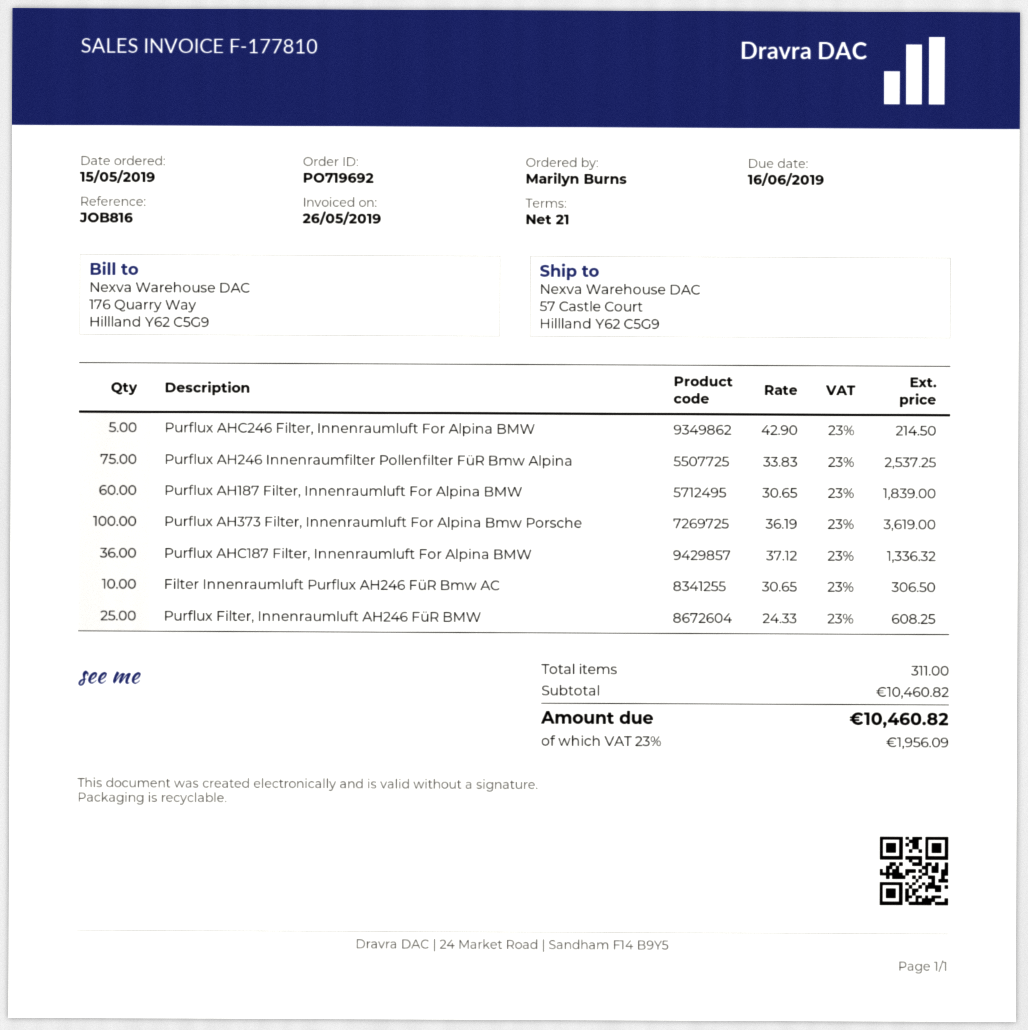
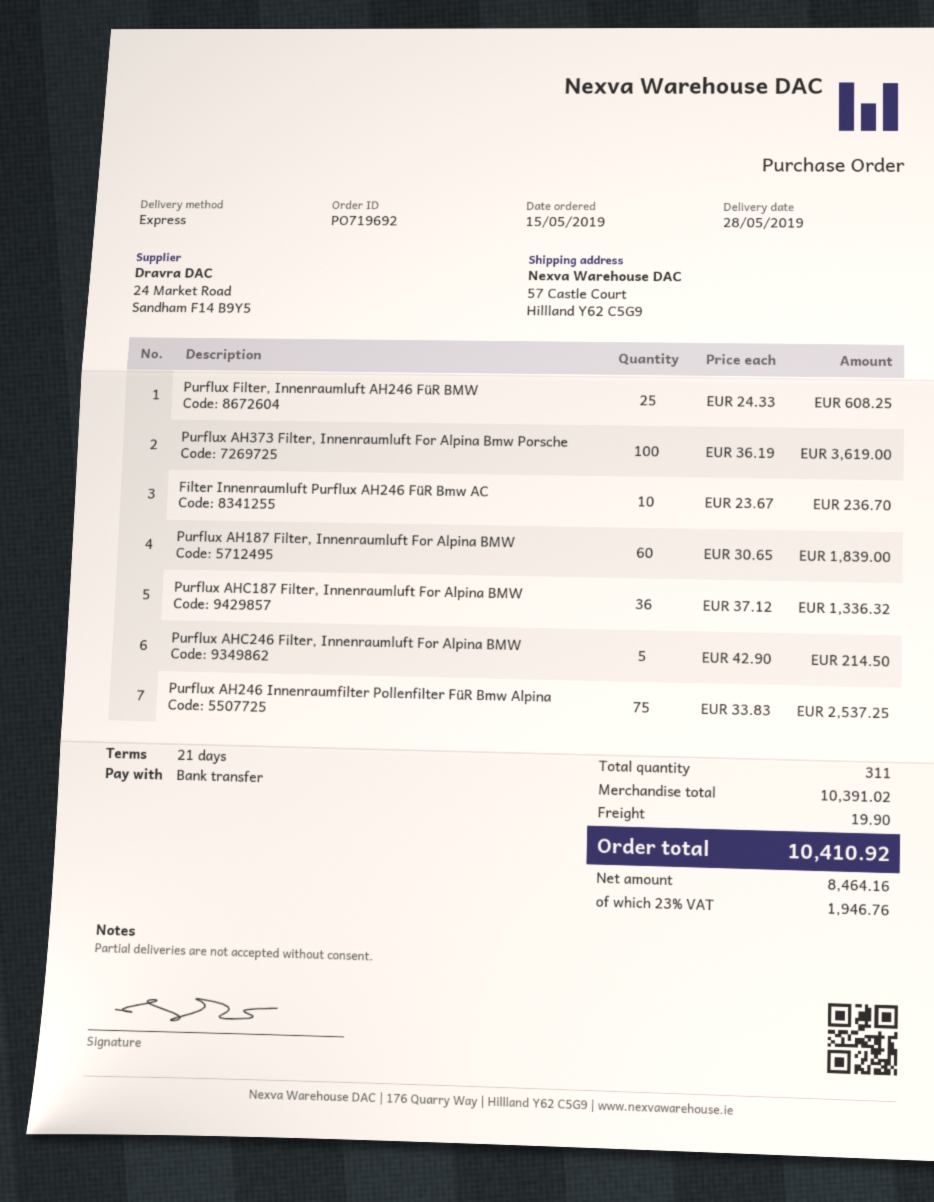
Filter Innenraumluft Purflux AH246 FüR Bmw AC: 10 x 30.65 = 306.50 -> 10 x 23.67 = 236.70
subtotal: 10460.82 -> 10391.02
shipping: none -> 19.90
tax: 23% = 1956.09 -> 23% = 1946.76
total: 10460.82 -> 10410.92

